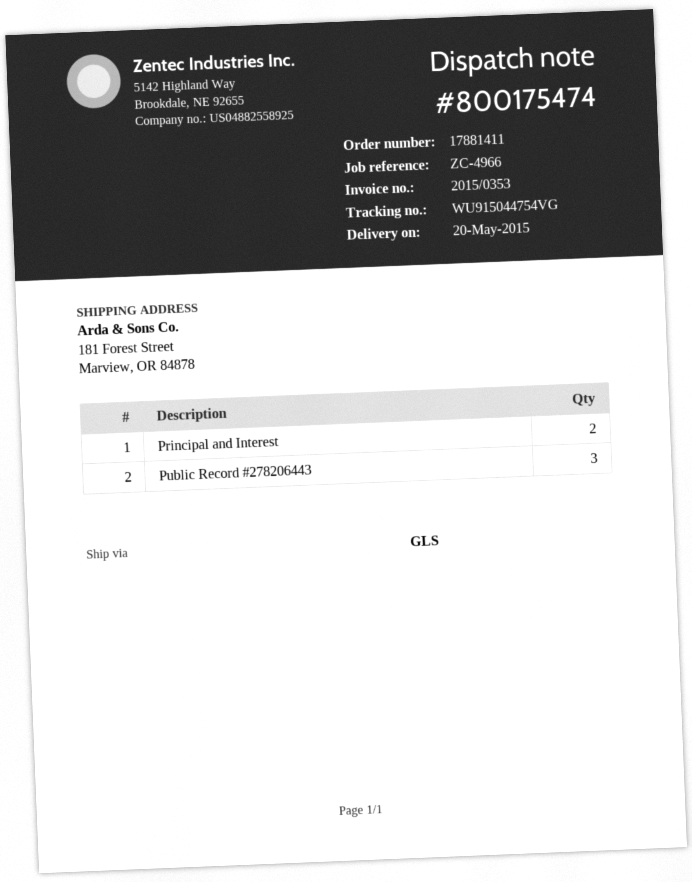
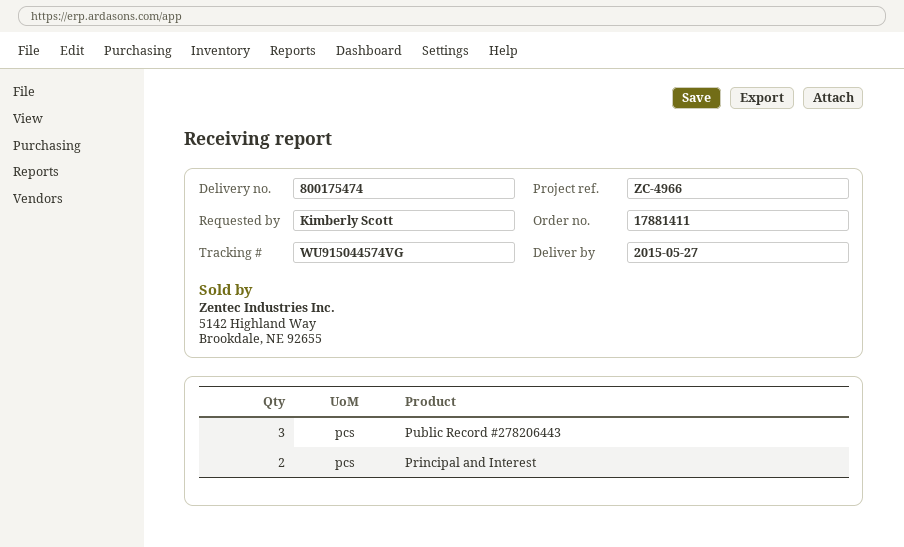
delivery date: 2015-05-20 -> 2015-05-27
tracking number: WU915044754VG -> WU915044574VG

